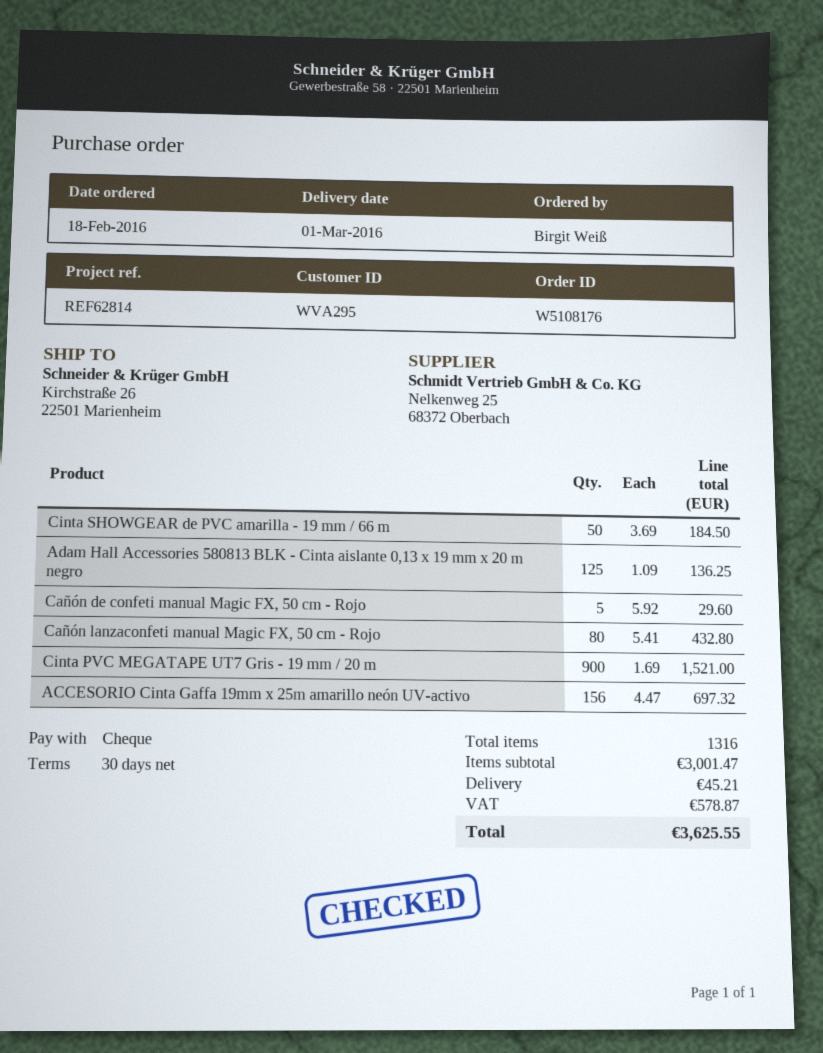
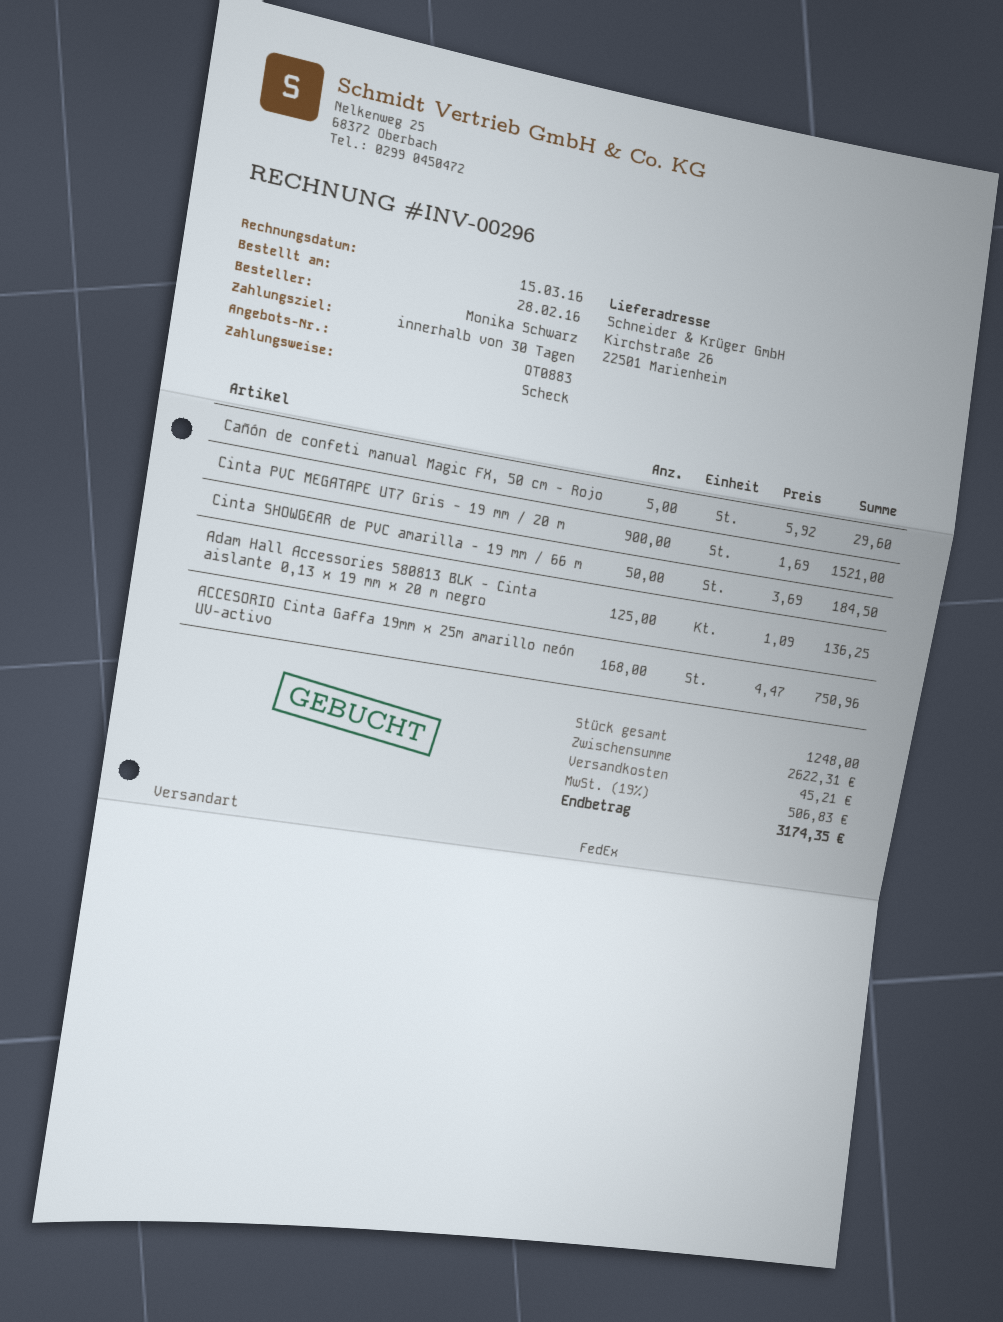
order date: 2016-02-18 -> 2016-02-28
ordered by: Birgit Weiß -> Monika Schwarz
Cañón lanzaconfeti manual Magic FX, 50 cm - Rojo: 80 x 5.41 = 432.80 -> none
ACCESORIO Cinta Gaffa 19mm x 25m amarillo neón UV-activo: 156 x 4.47 = 697.32 -> 168 x 4.47 = 750.96
total quantity: 1316 -> 1248
subtotal: 3001.47 -> 2622.31
tax: 578.87 -> 506.83
total: 3625.55 -> 3174.35

